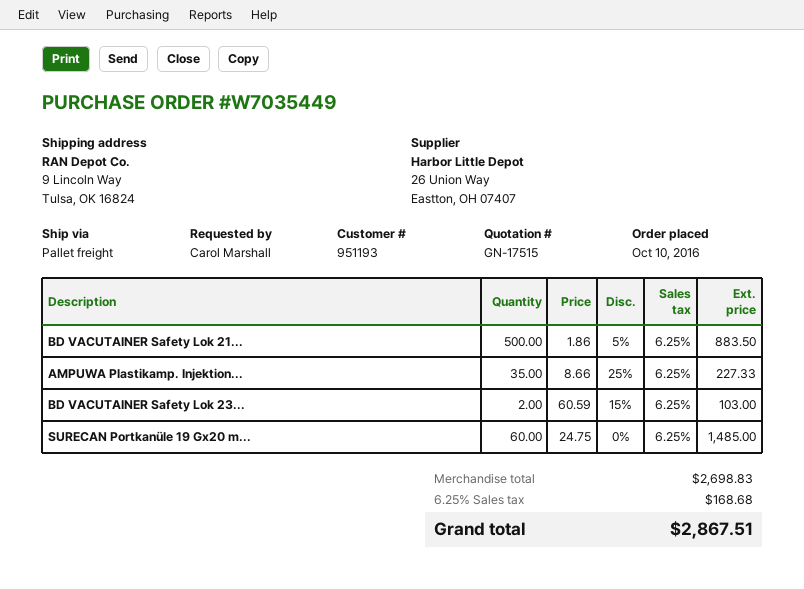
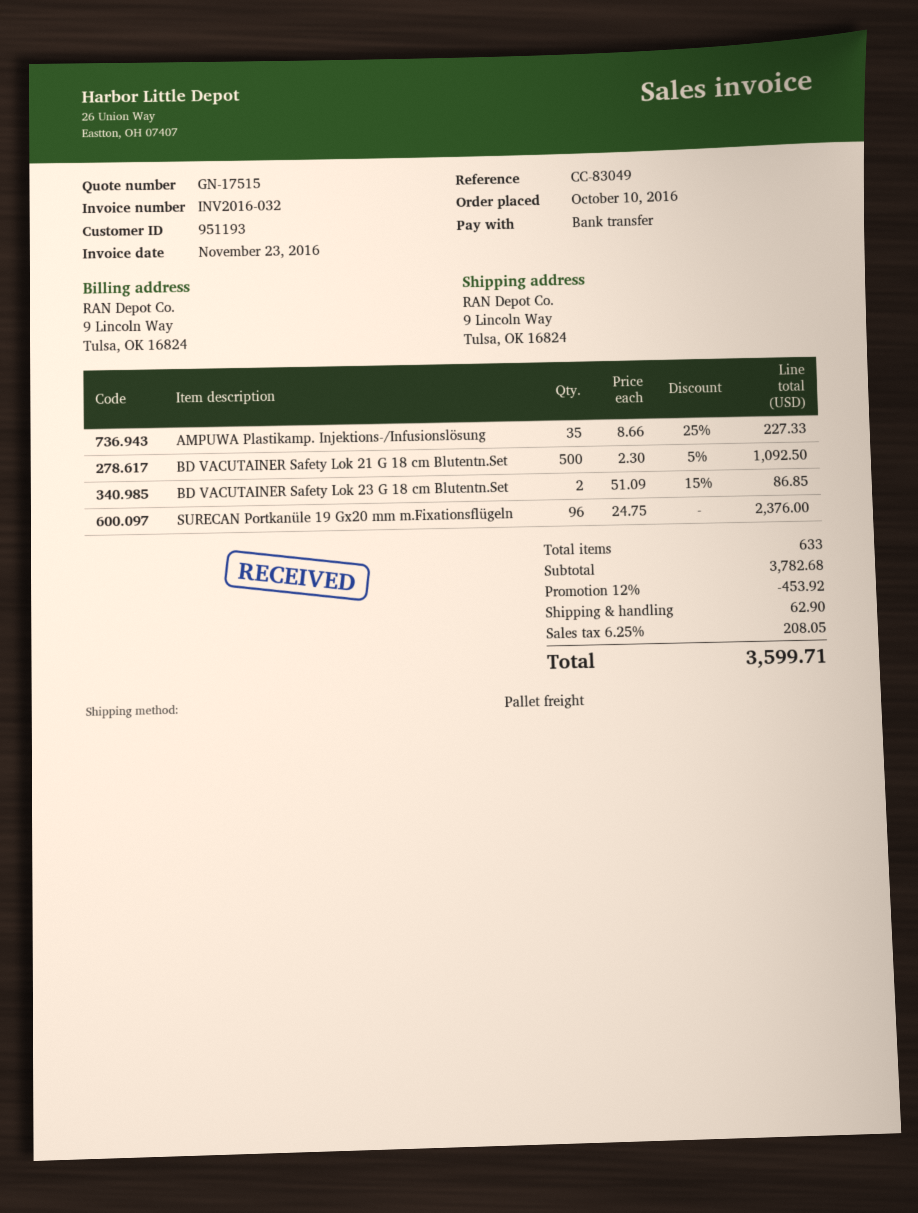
BD VACUTAINER Safety Lok 21...: 500 x 1.86 - 5% = 883.50 -> 500 x 2.30 - 5% = 1092.50
BD VACUTAINER Safety Lok 23...: 2 x 60.59 - 15% = 103.00 -> 2 x 51.09 - 15% = 86.85
SURECAN Portkanüle 19 Gx20 m...: 60 x 24.75 = 1485.00 -> 96 x 24.75 = 2376.00
subtotal: 2698.83 -> 3782.68
discount: none -> 12% = 453.92
shipping: none -> 62.90
tax: 6.25% = 168.68 -> 6.25% = 208.05
total: 2867.51 -> 3599.71

